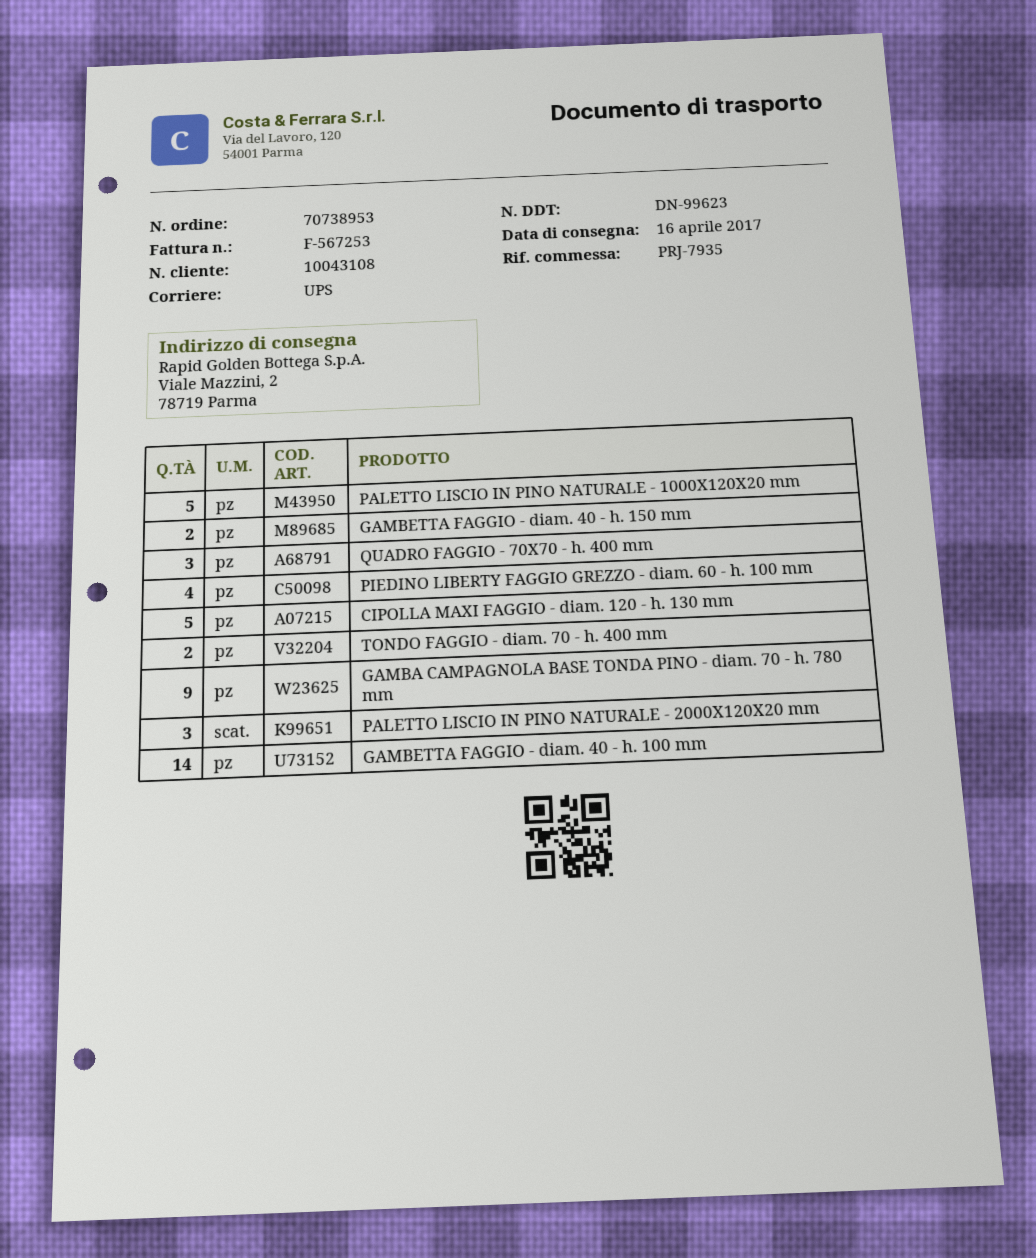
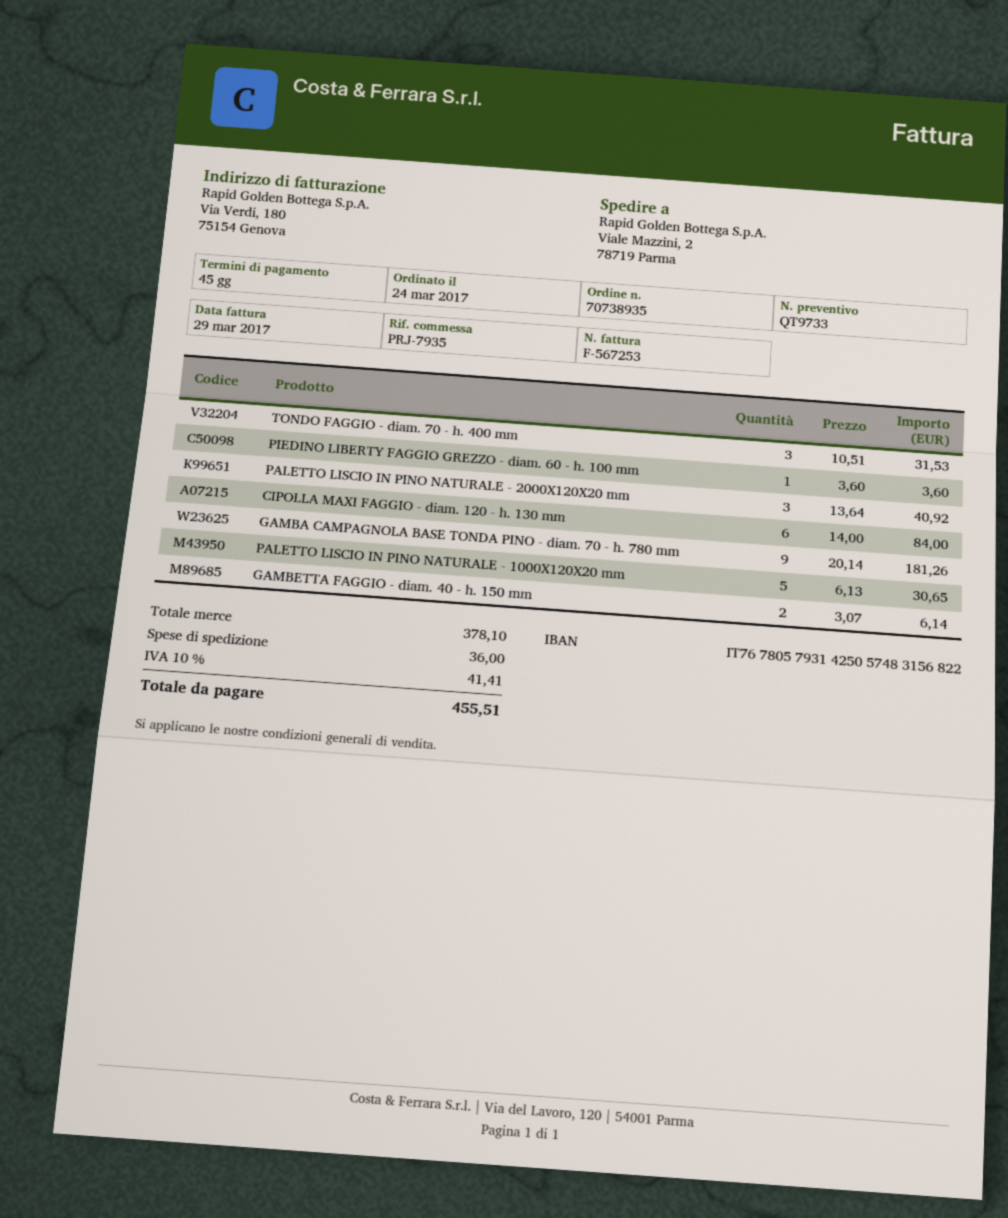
order number: 70738953 -> 70738935
QUADRO FAGGIO - 70X70 - h. 400 mm: 3 -> none
PIEDINO LIBERTY FAGGIO GREZZO - diam. 60 - h. 100 mm: 4 -> 1
CIPOLLA MAXI FAGGIO - diam. 120 - h. 130 mm: 5 -> 6
TONDO FAGGIO - diam. 70 - h. 400 mm: 2 -> 3
GAMBETTA FAGGIO - diam. 40 - h. 100 mm: 14 -> none

